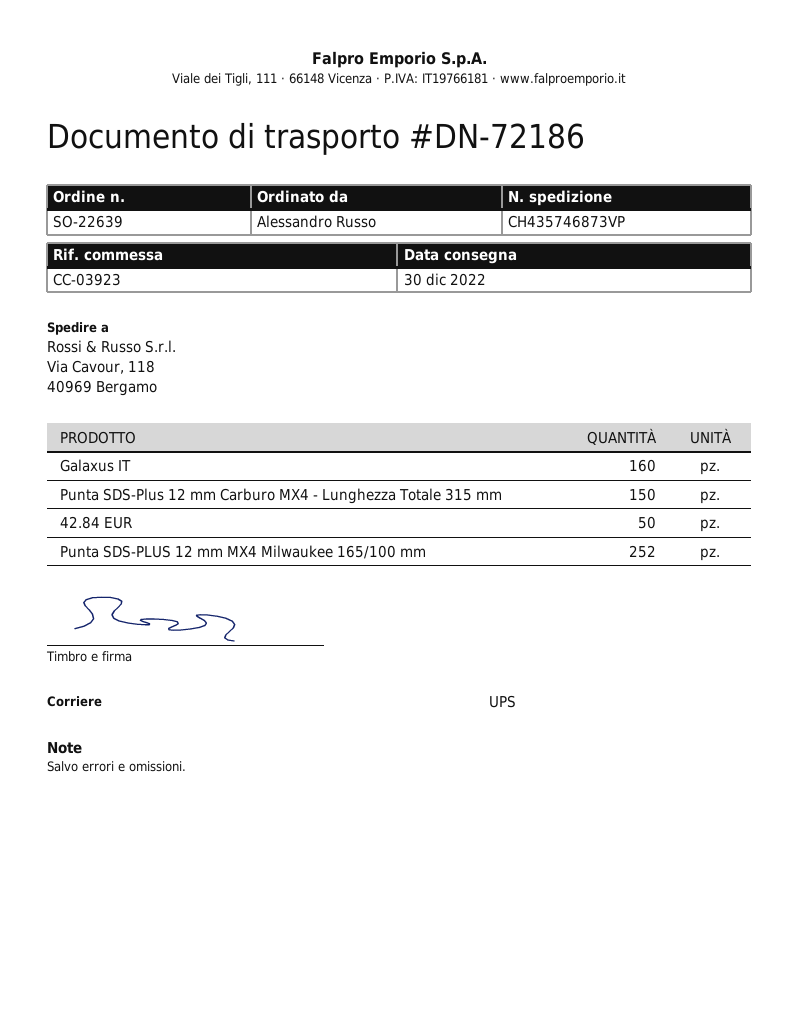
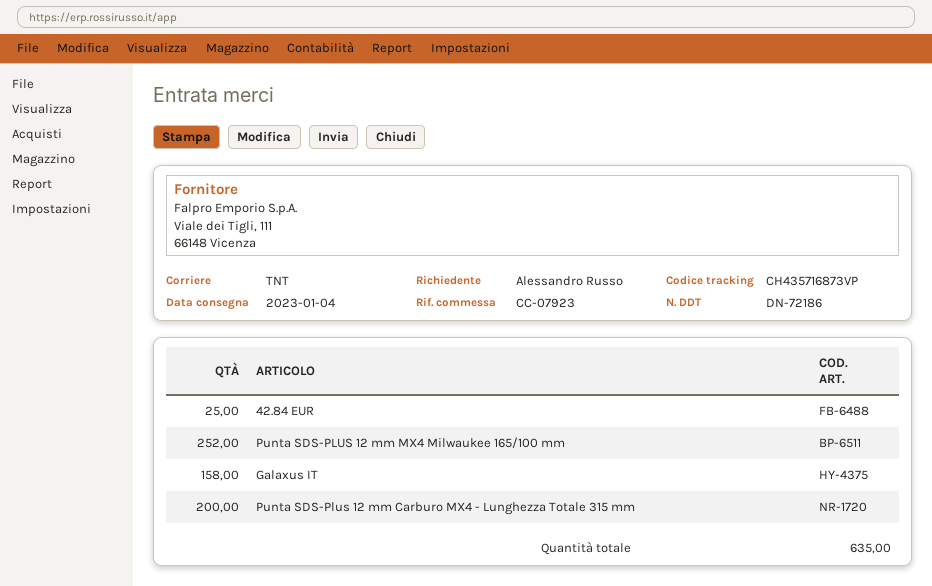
delivery date: 2022-12-30 -> 2023-01-04
reference: CC-03923 -> CC-07923
shipping method: UPS -> TNT
tracking number: CH435746873VP -> CH435716873VP
Galaxus IT: 160 -> 158
Punta SDS-Plus 12 mm Carburo MX4 - Lunghezza Totale 315 mm: 150 -> 200
42.84 EUR: 50 -> 25

